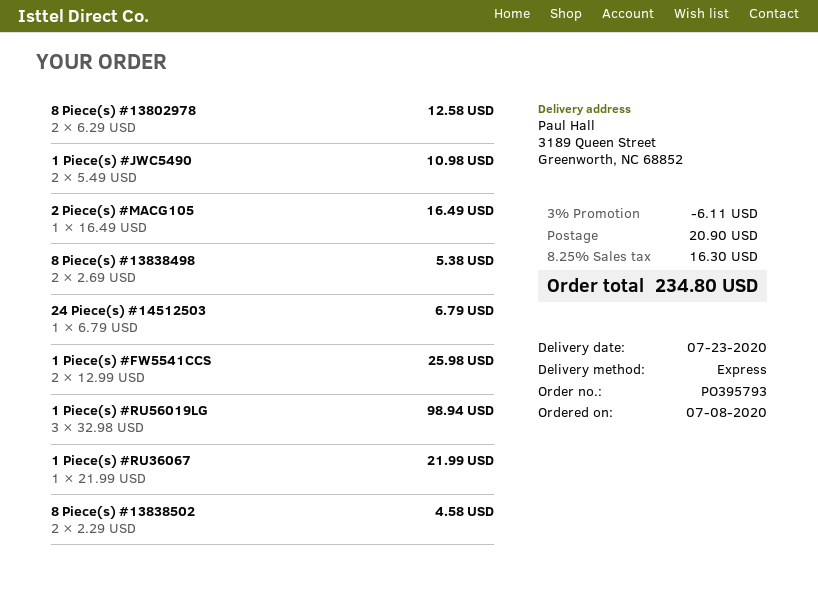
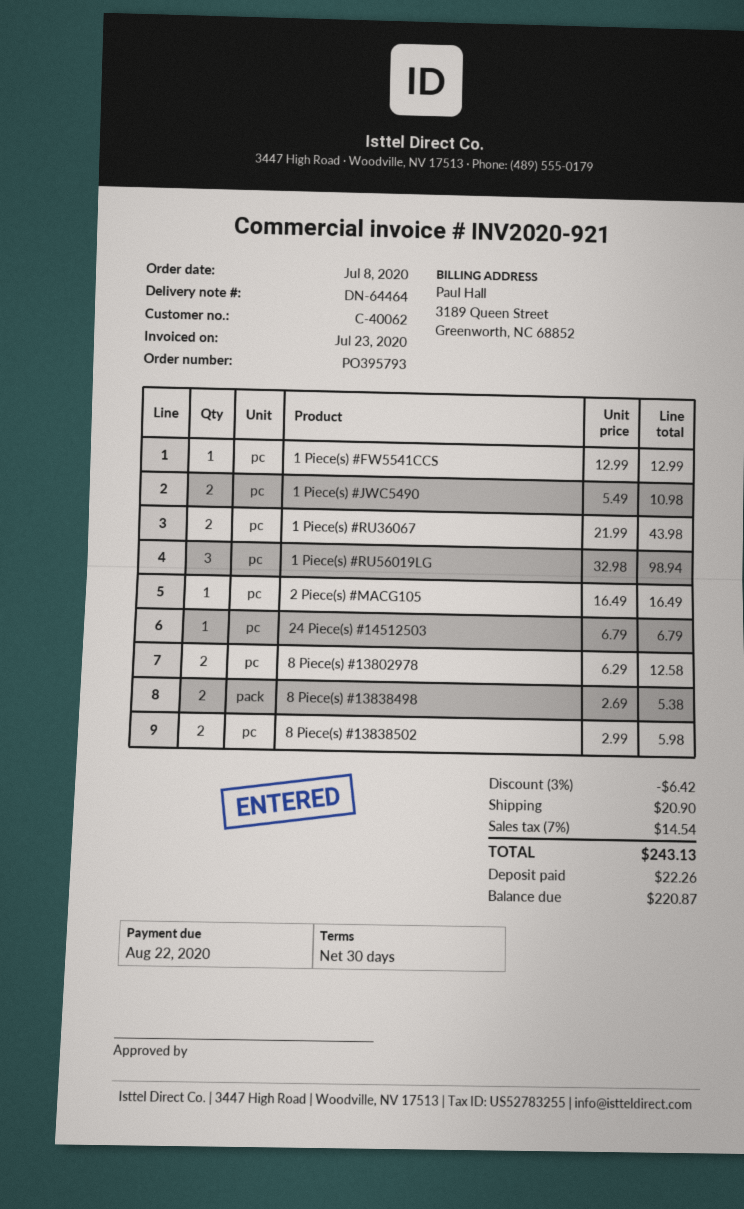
1 Piece(s) #FW5541CCS: 2 x 12.99 = 25.98 -> 1 x 12.99 = 12.99
1 Piece(s) #RU36067: 1 x 21.99 = 21.99 -> 2 x 21.99 = 43.98
8 Piece(s) #13838502: 2 x 2.29 = 4.58 -> 2 x 2.99 = 5.98
discount: 3% = 6.11 -> 3% = 6.42
tax: 8.25% = 16.30 -> 7% = 14.54
total: 234.80 -> 243.13

